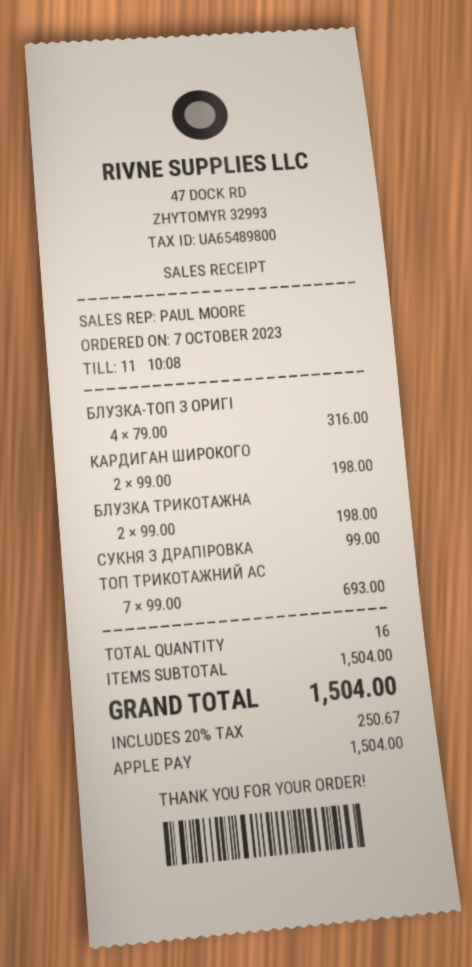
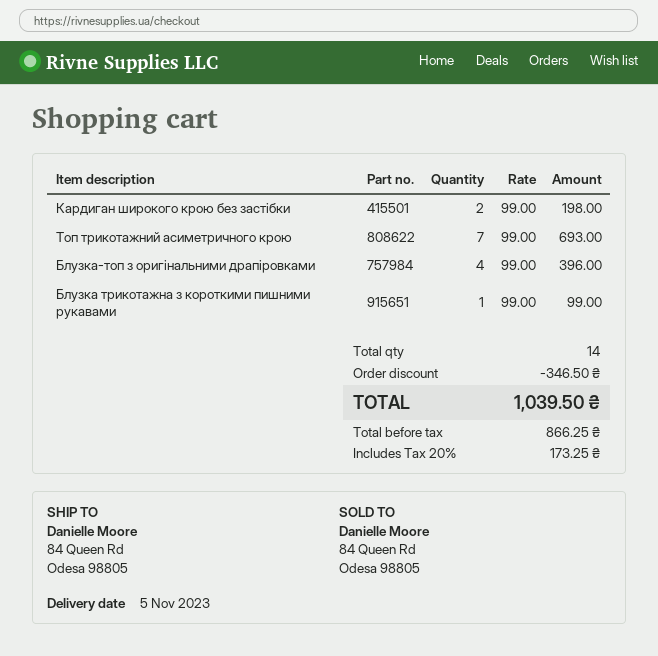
БЛУЗКА-ТОП З ОРИГІ: 4 x 79.00 = 316.00 -> 4 x 99.00 = 396.00
БЛУЗКА ТРИКОТАЖНА: 2 x 99.00 = 198.00 -> 1 x 99.00 = 99.00
СУКНЯ З ДРАПІРОВКА: 1 x 99.00 = 99.00 -> none
total quantity: 16 -> 14
discount: none -> 346.50
tax: 20% = 250.67 -> 20% = 173.25
total: 1504.00 -> 1039.50

